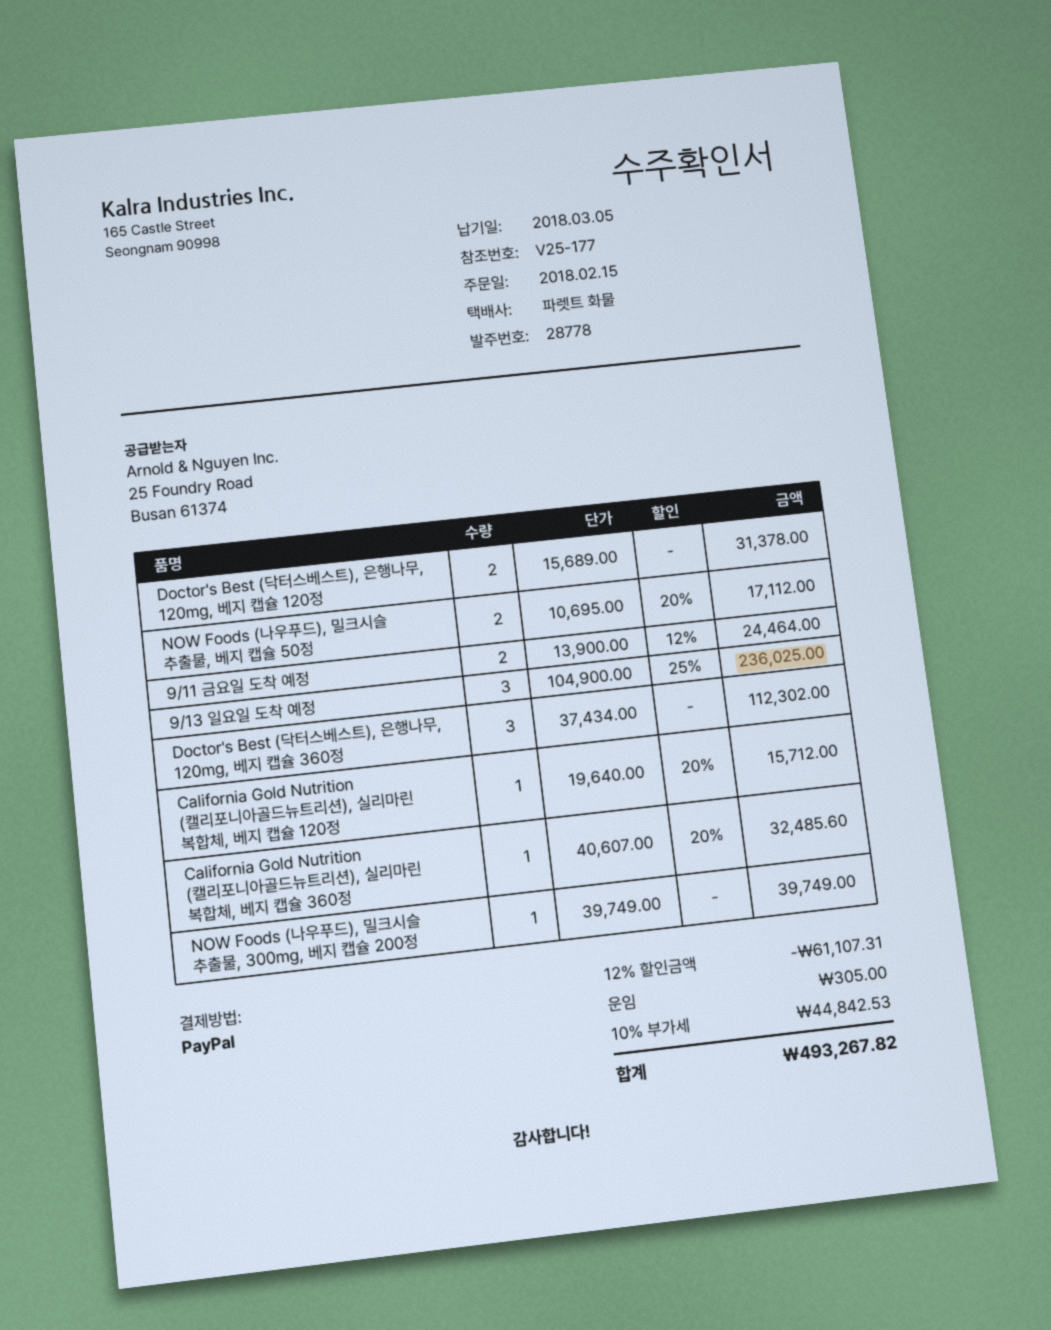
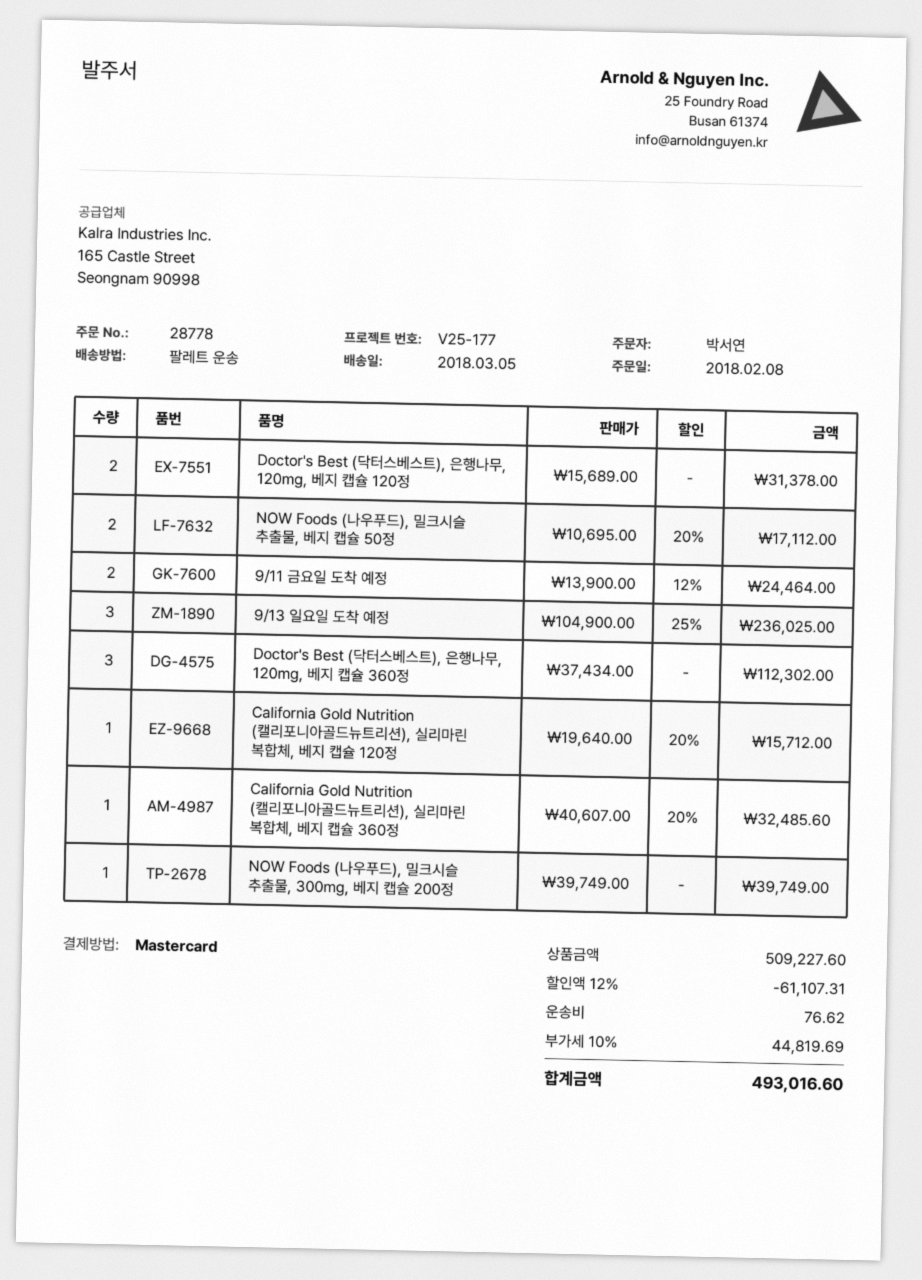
order date: 2018-02-15 -> 2018-02-08
payment method: PayPal -> Mastercard
shipping: 305.00 -> 76.62
tax: 10% = 44842.53 -> 10% = 44819.69
total: 493267.82 -> 493016.60

